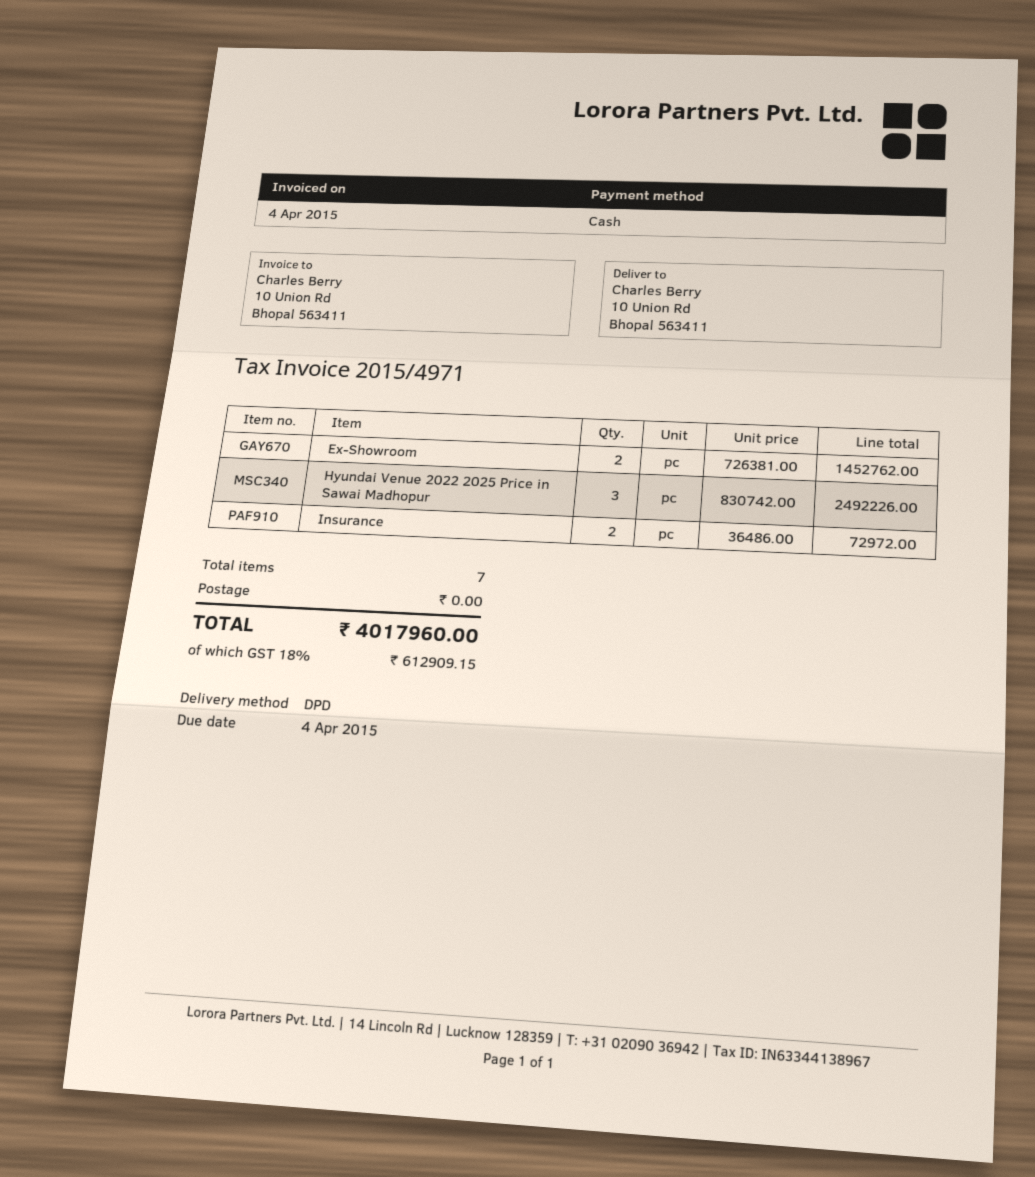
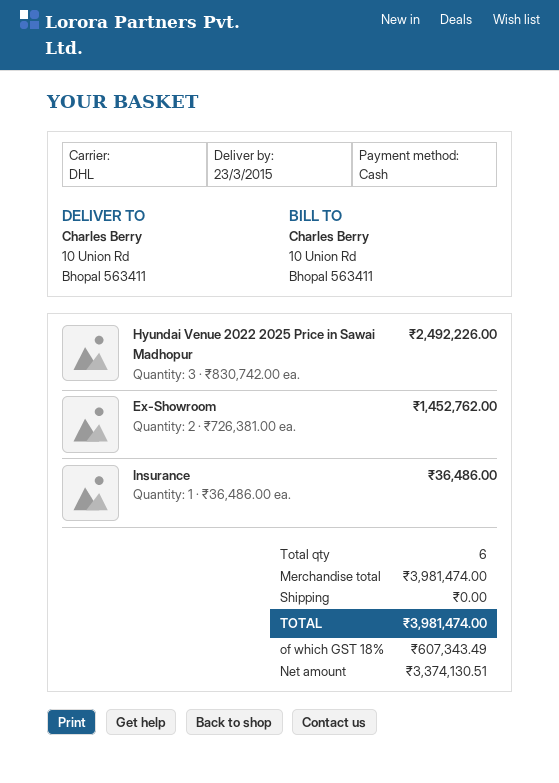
shipping method: DPD -> DHL
Insurance: 2 x 36486.00 = 72972.00 -> 1 x 36486.00 = 36486.00
total quantity: 7 -> 6
tax: 18% = 612909.15 -> 18% = 607343.49
total: 4017960.00 -> 3981474.00

